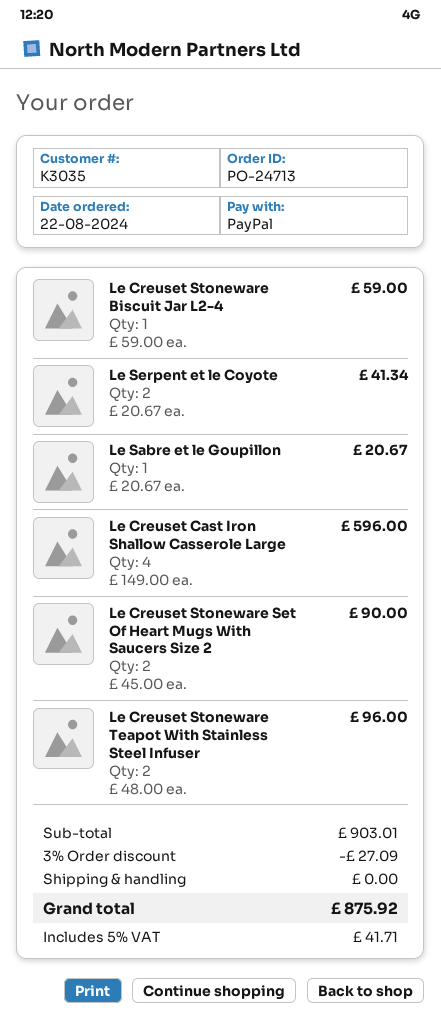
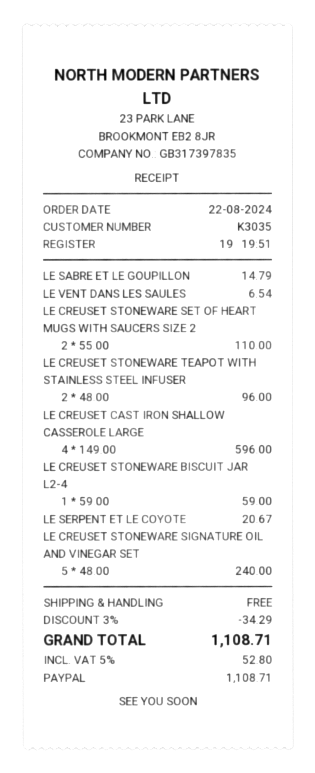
Le Serpent et le Coyote: 2 x 20.67 = 41.34 -> 1 x 20.67 = 20.67
Le Sabre et le Goupillon: 1 x 20.67 = 20.67 -> 1 x 14.79 = 14.79
Le Creuset Stoneware Set Of Heart Mugs With Saucers Size 2: 2 x 45.00 = 90.00 -> 2 x 55.00 = 110.00
LE VENT DANS LES SAULES: none -> 1 x 6.54 = 6.54
LE CREUSET STONEWARE SIGNATURE OIL AND VINEGAR SET: none -> 5 x 48.00 = 240.00
discount: 3% = 27.09 -> 3% = 34.29
tax: 5% = 41.71 -> 5% = 52.80
total: 875.92 -> 1108.71

